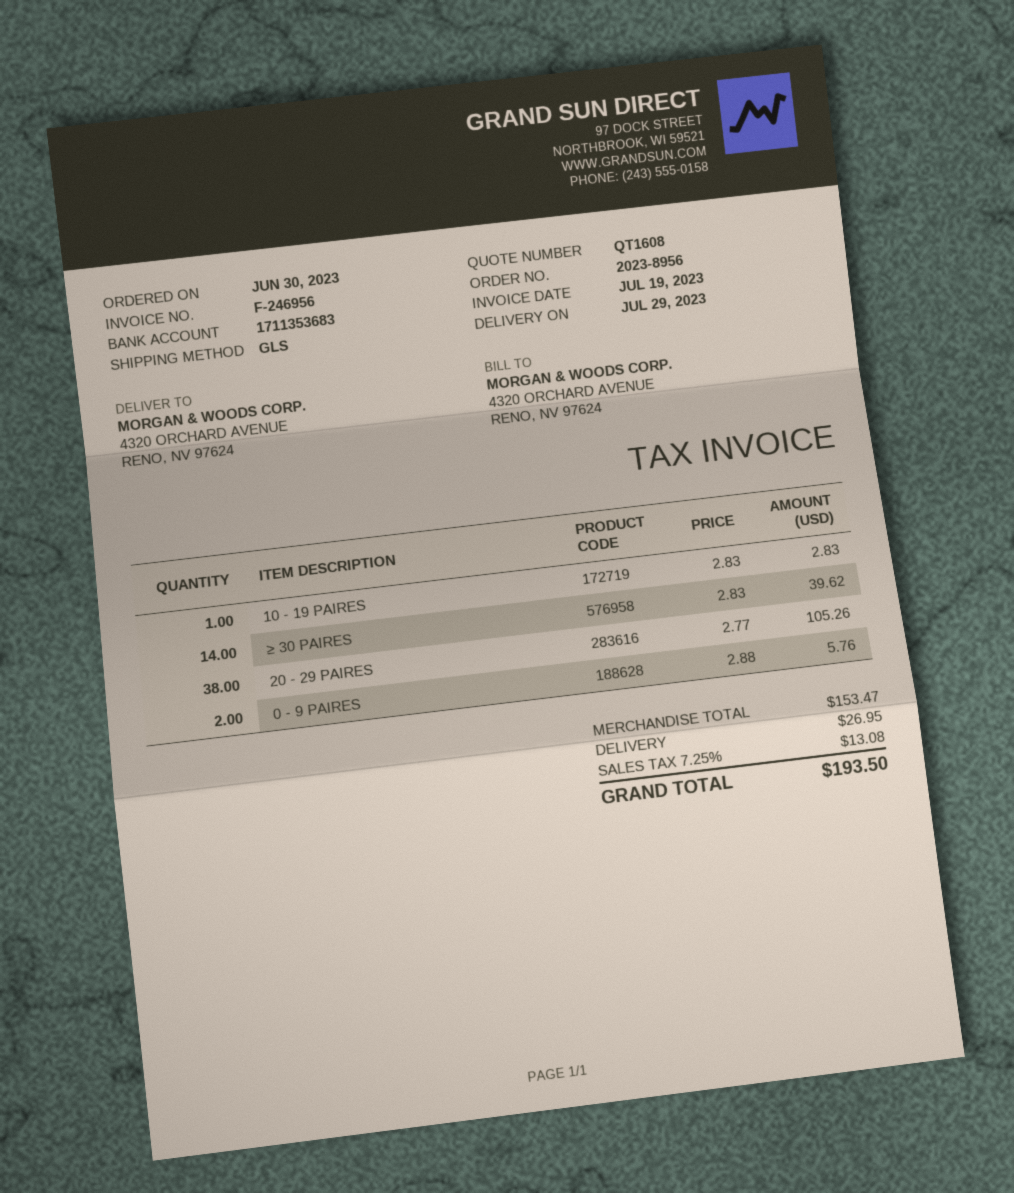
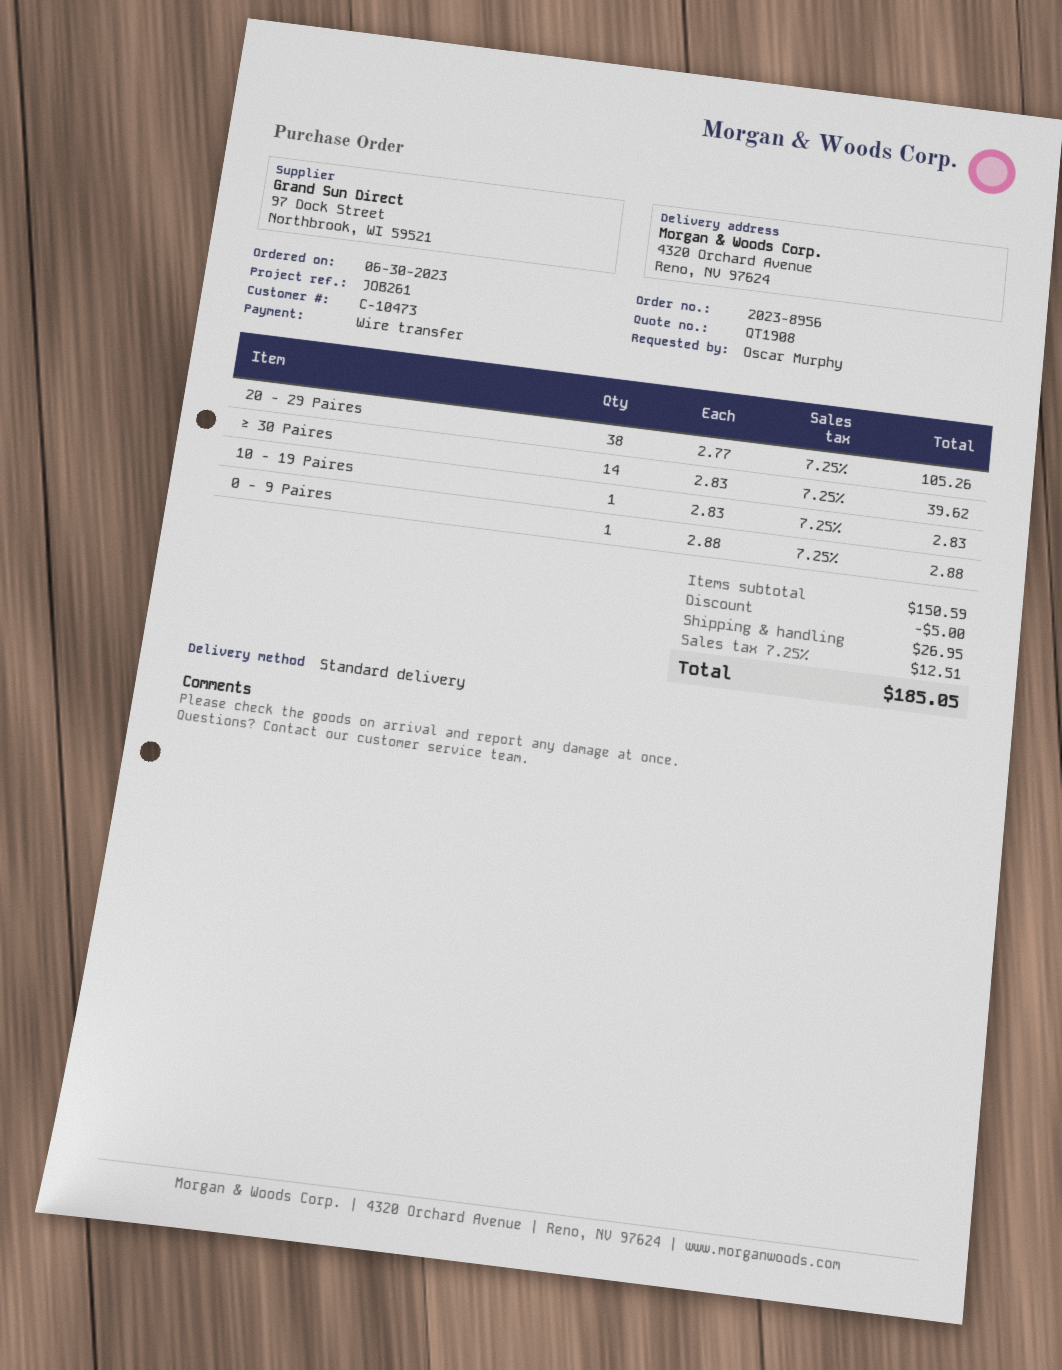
quote number: QT1608 -> QT1908
shipping method: GLS -> standard
0 - 9 PAIRES: 2 x 2.88 = 5.76 -> 1 x 2.88 = 2.88
subtotal: 153.47 -> 150.59
discount: none -> 5.00
tax: 7.25% = 13.08 -> 7.25% = 12.51
total: 193.50 -> 185.05

